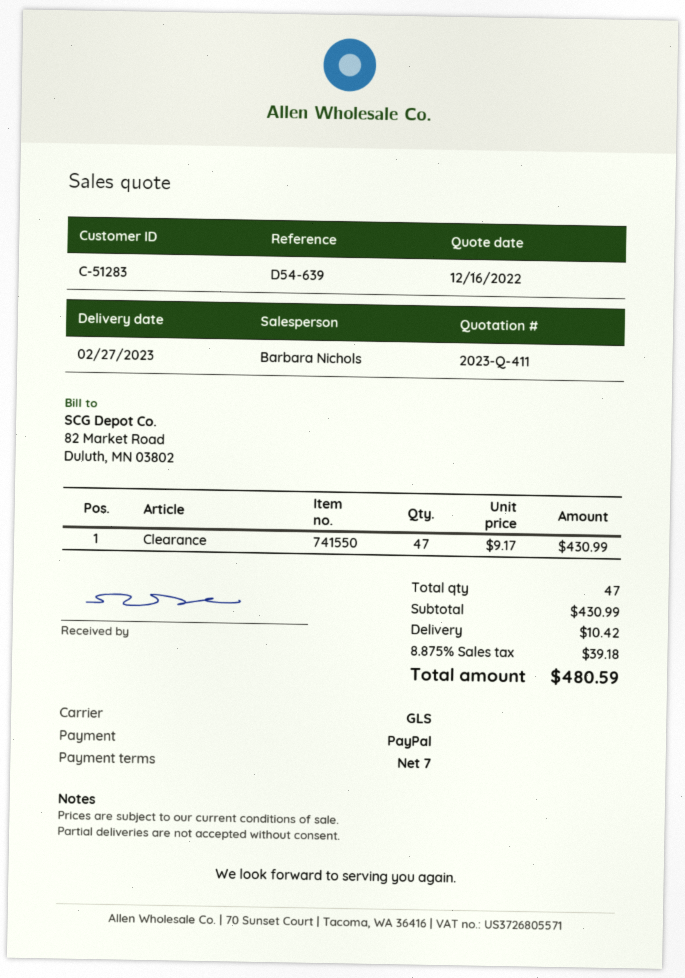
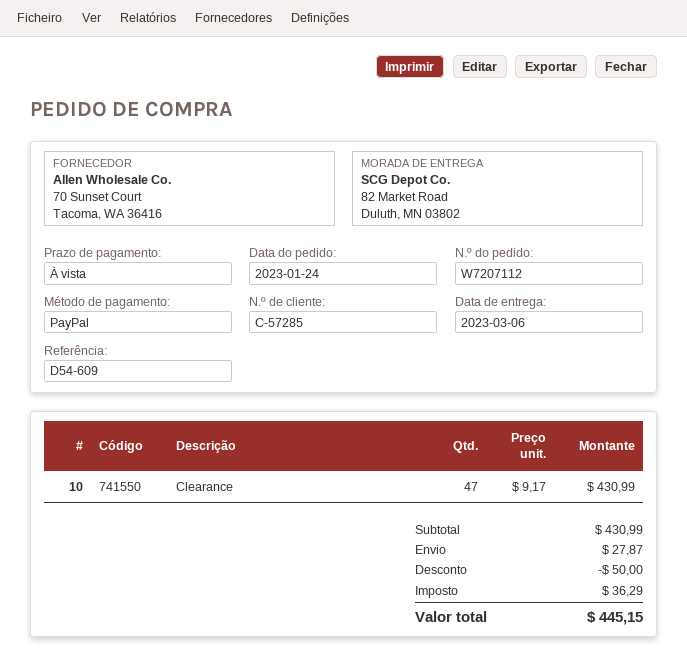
delivery date: 2023-02-27 -> 2023-03-06
payment terms: 7 days -> on receipt
customer number: C-51283 -> C-57285
reference: D54-639 -> D54-609
discount: none -> 50.00
shipping: 10.42 -> 27.87
tax: 39.18 -> 36.29
total: 480.59 -> 445.15

